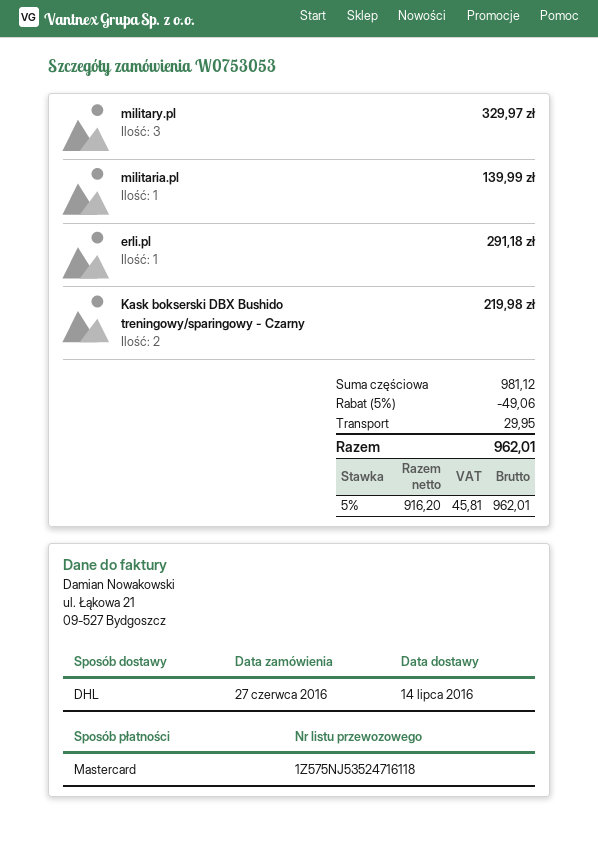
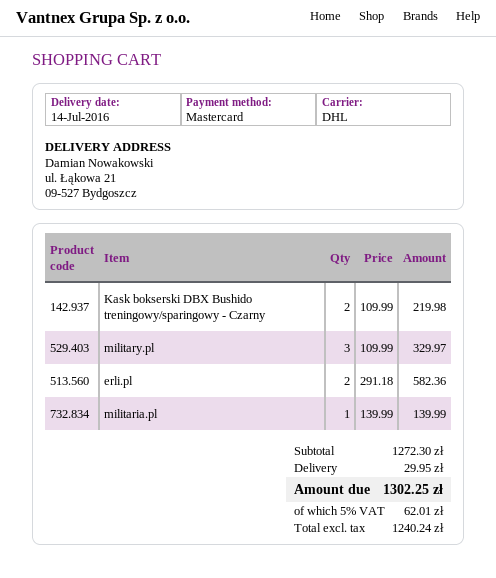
erli.pl: 1 for 291.18 -> 2 for 582.36
subtotal: 981.12 -> 1272.30
discount: 5% = 49.06 -> none
net: 916.20 -> 1240.24
tax: 5% = 45.81 -> 5% = 62.01
total: 962.01 -> 1302.25

